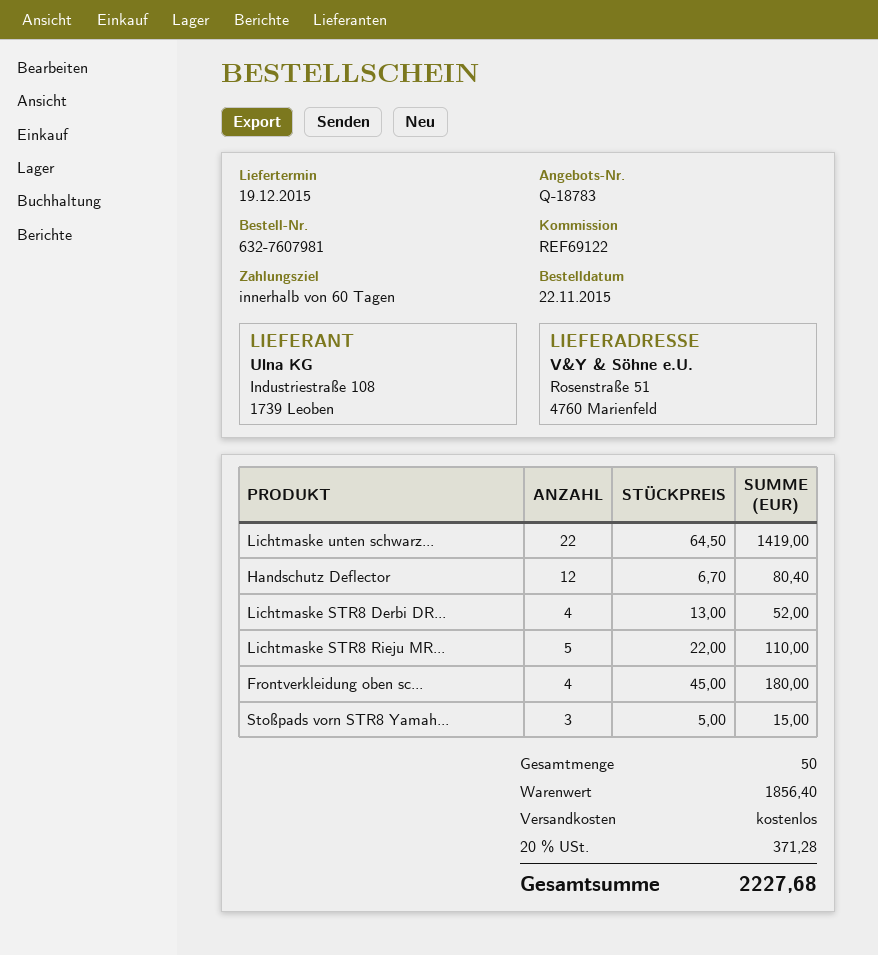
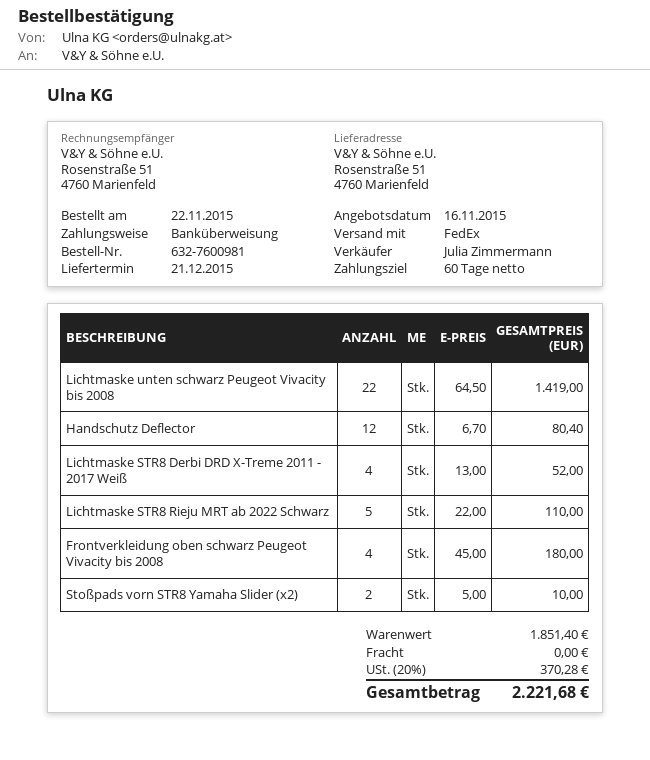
order number: 632-7607981 -> 632-7600981
delivery date: 2015-12-19 -> 2015-12-21
Stoßpads vorn STR8 Yamah...: 3 x 5.00 = 15.00 -> 2 x 5.00 = 10.00
subtotal: 1856.40 -> 1851.40
tax: 20% = 371.28 -> 20% = 370.28
total: 2227.68 -> 2221.68

